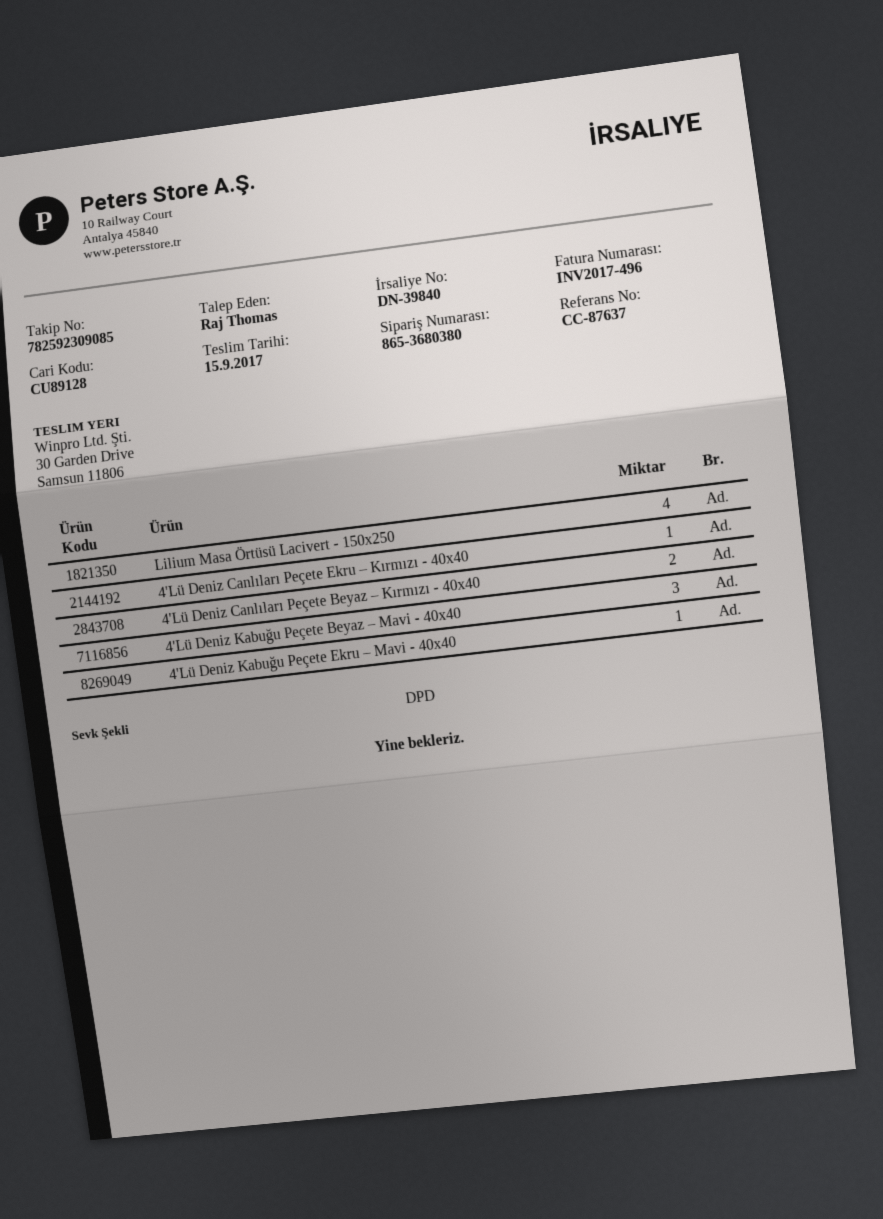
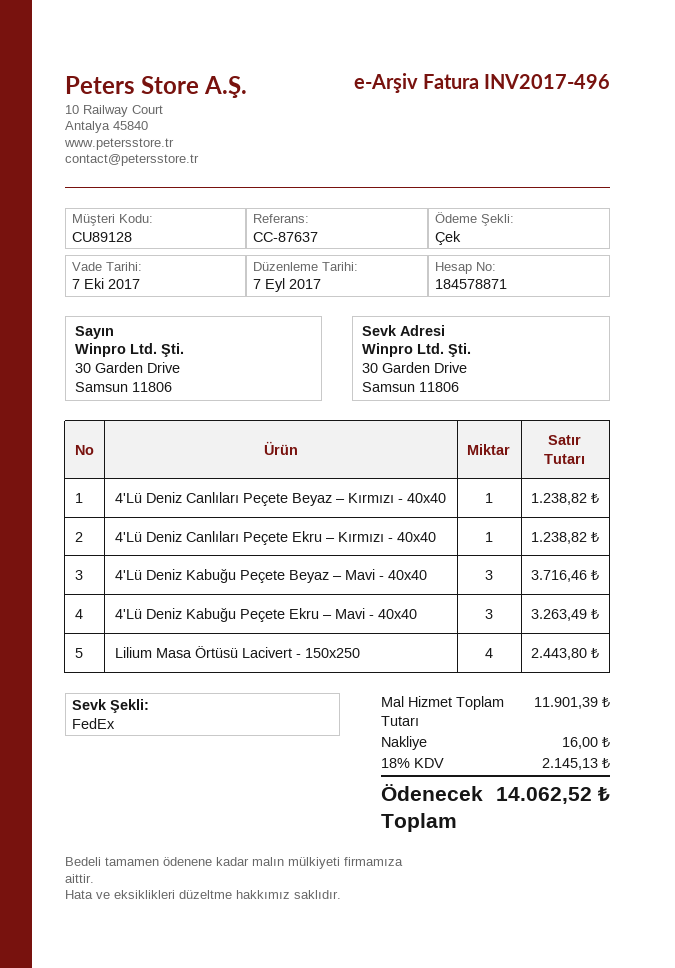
shipping method: DPD -> FedEx
4'Lü Deniz Canlıları Peçete Beyaz – Kırmızı - 40x40: 2 -> 1
4'Lü Deniz Kabuğu Peçete Ekru – Mavi - 40x40: 1 -> 3

